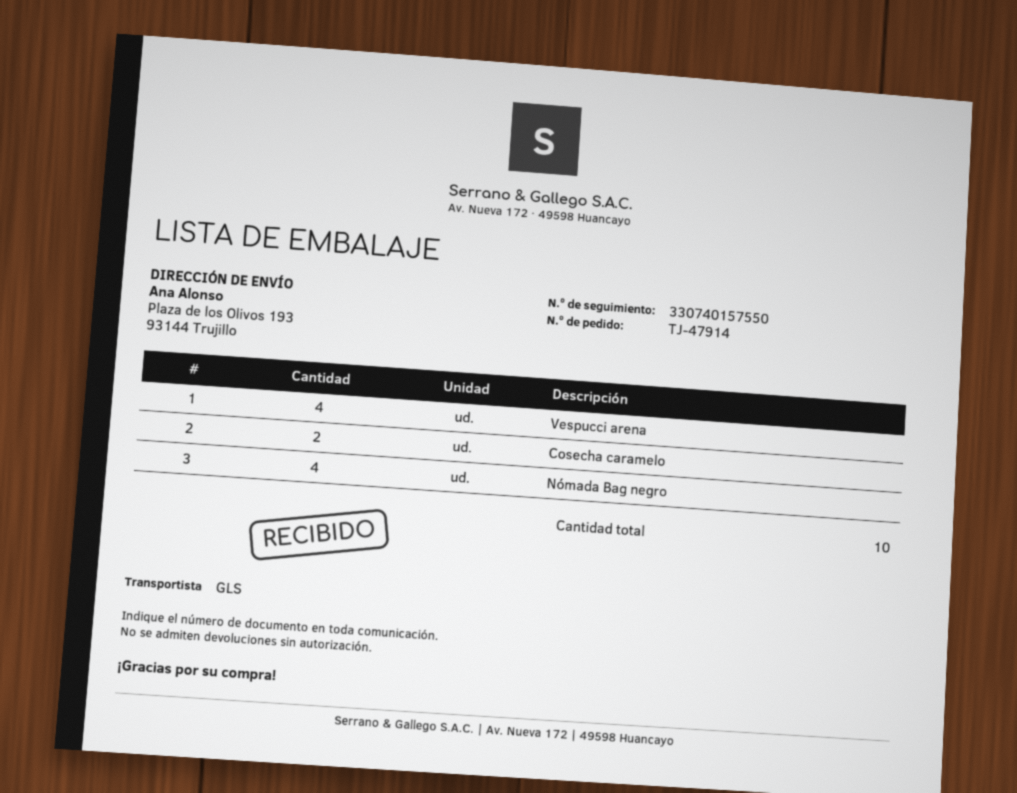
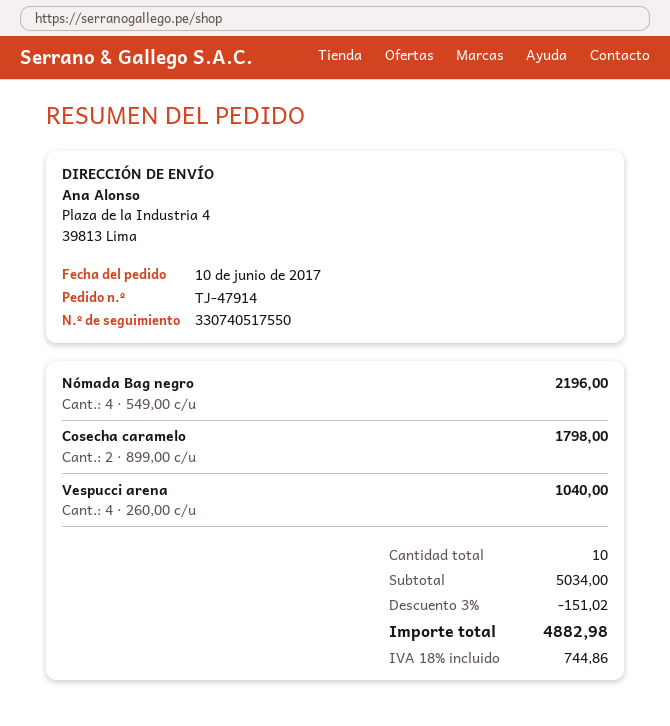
tracking number: 330740157550 -> 330740517550
ship to: Plaza de los Olivos 193, 93144 Trujillo -> Plaza de la Industria 4, 39813 Lima

